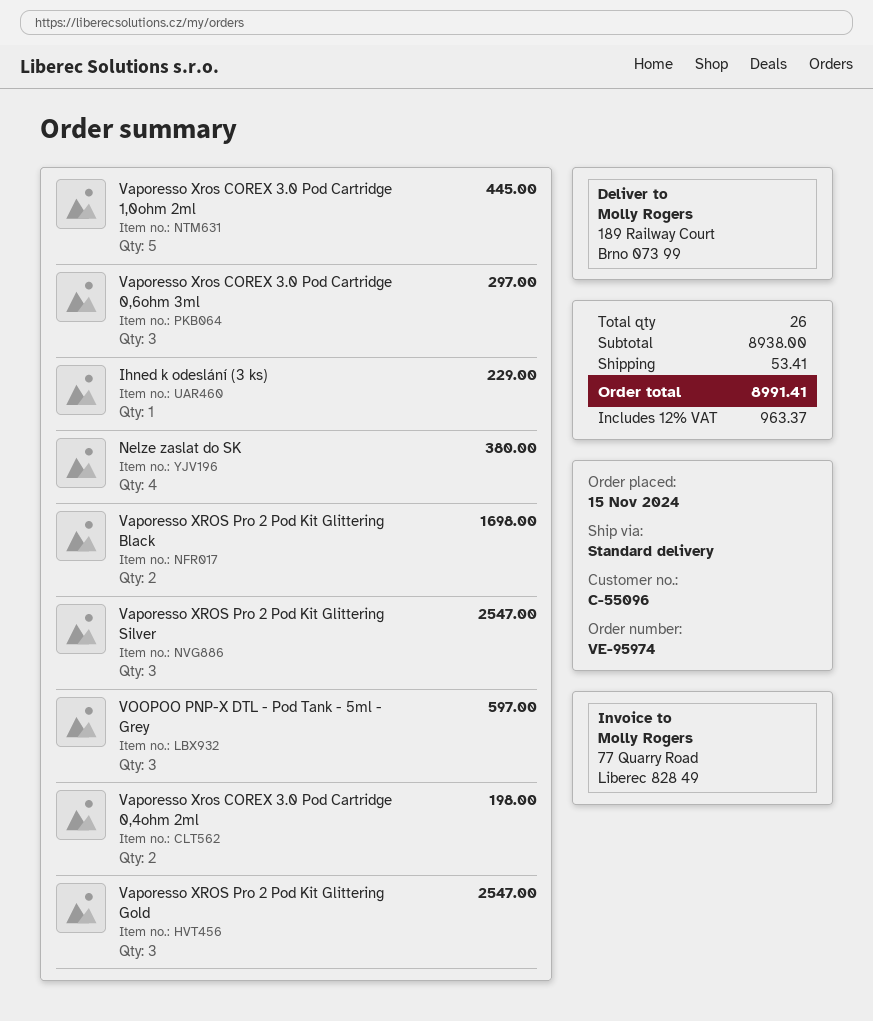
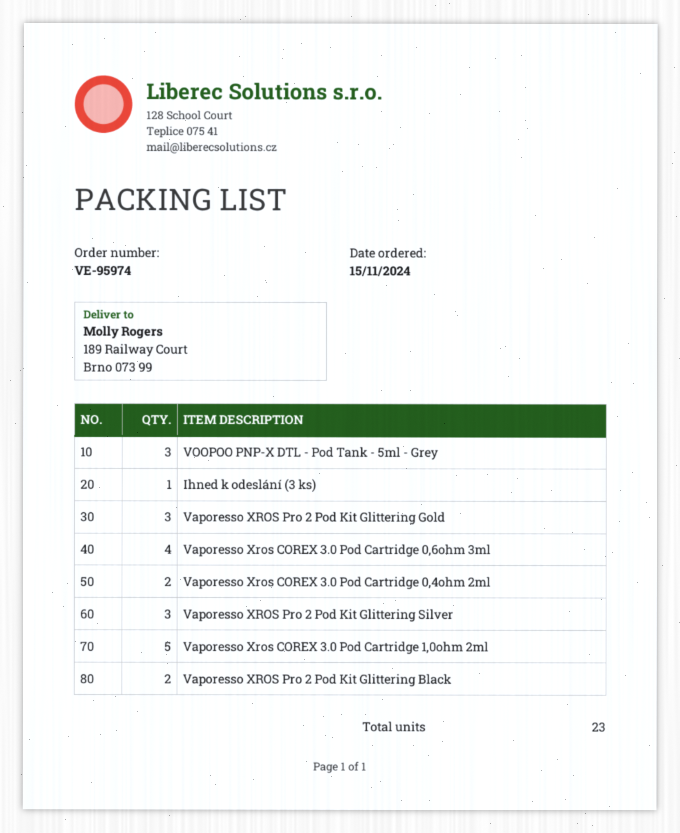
Vaporesso Xros COREX 3.0 Pod Cartridge 0,6ohm 3ml: 3 -> 4
Nelze zaslat do SK: 4 -> none
total quantity: 26 -> 23

